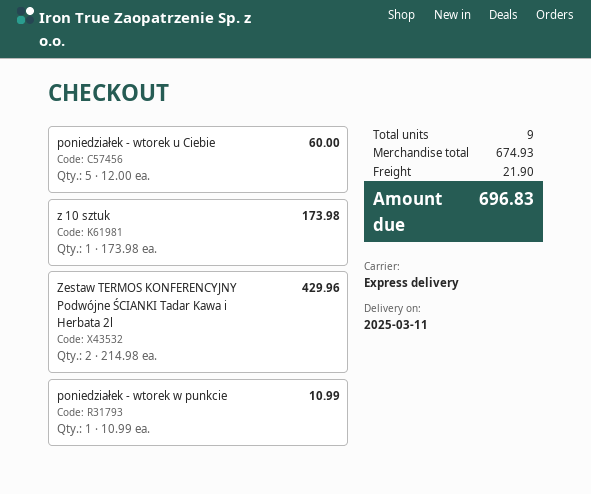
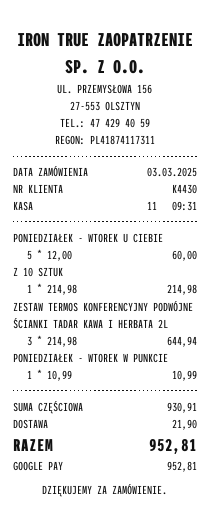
z 10 sztuk: 1 x 173.98 = 173.98 -> 1 x 214.98 = 214.98
Zestaw TERMOS KONFERENCYJNY Podwójne ŚCIANKI Tadar Kawa i Herbata 2l: 2 x 214.98 = 429.96 -> 3 x 214.98 = 644.94
subtotal: 674.93 -> 930.91
total: 696.83 -> 952.81

